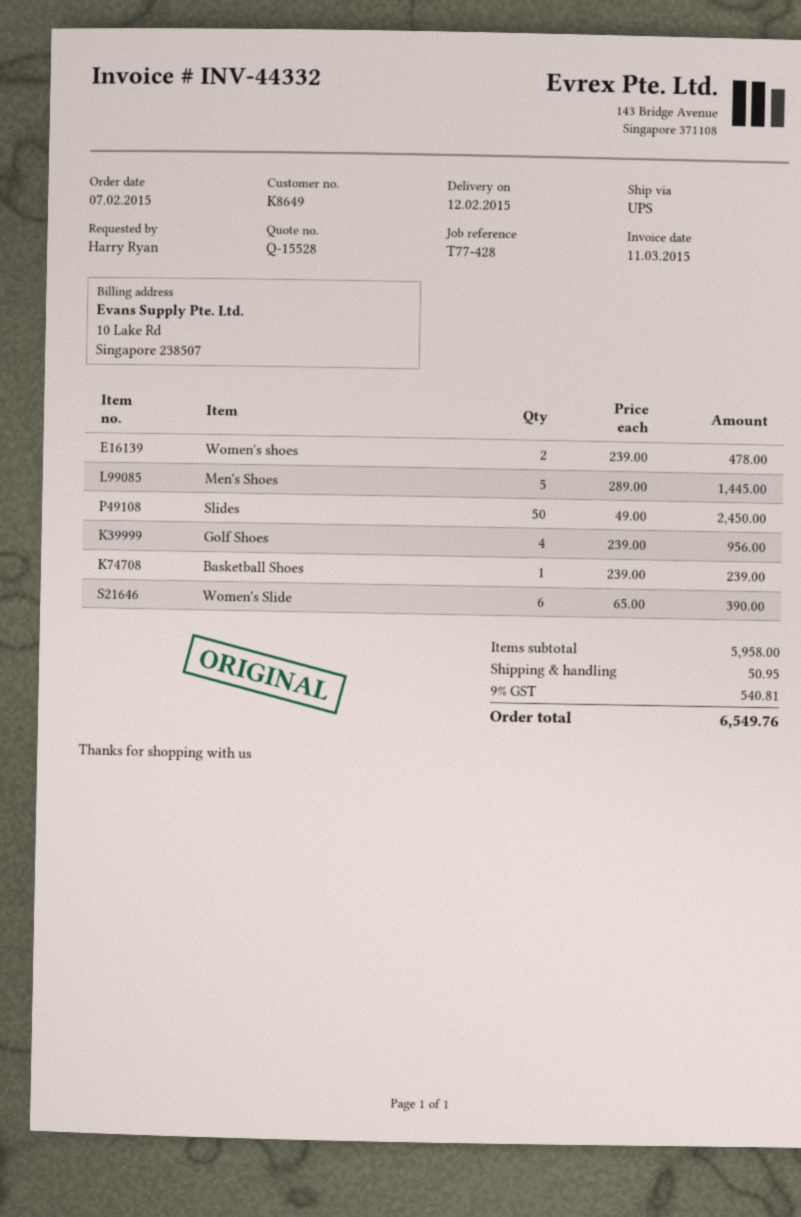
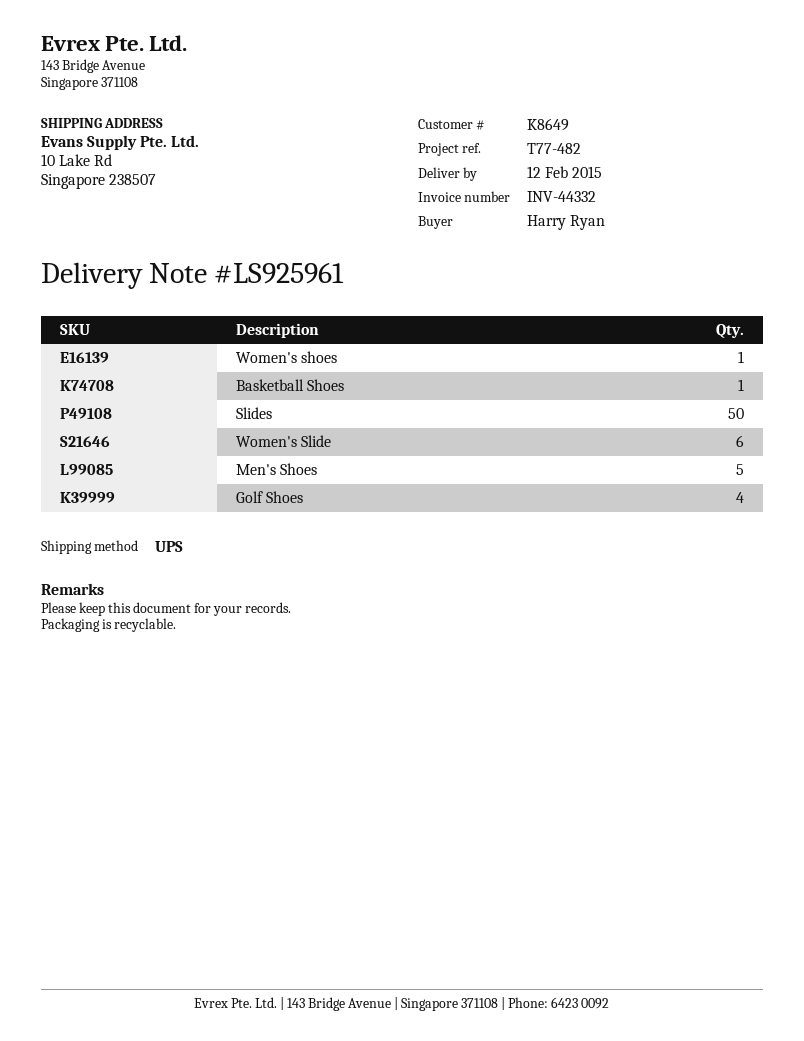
reference: T77-428 -> T77-482
Women's shoes: 2 -> 1

